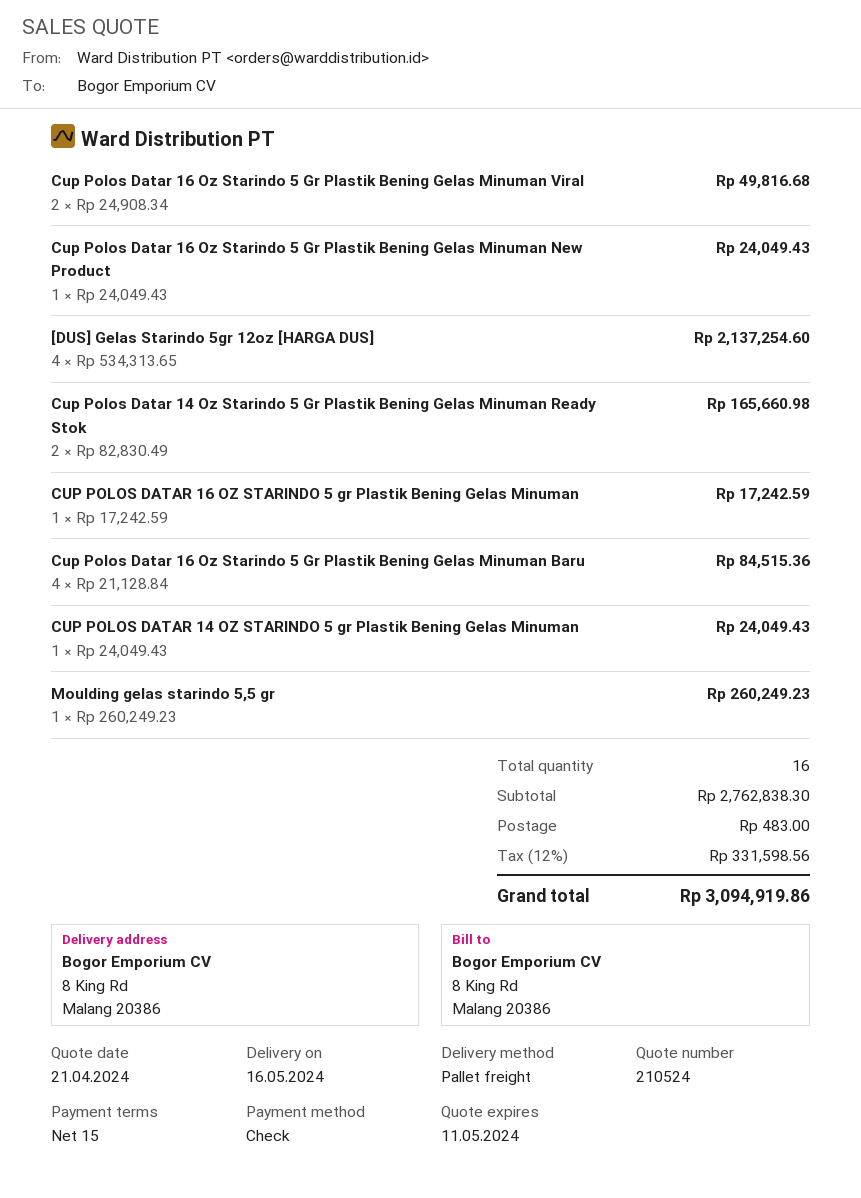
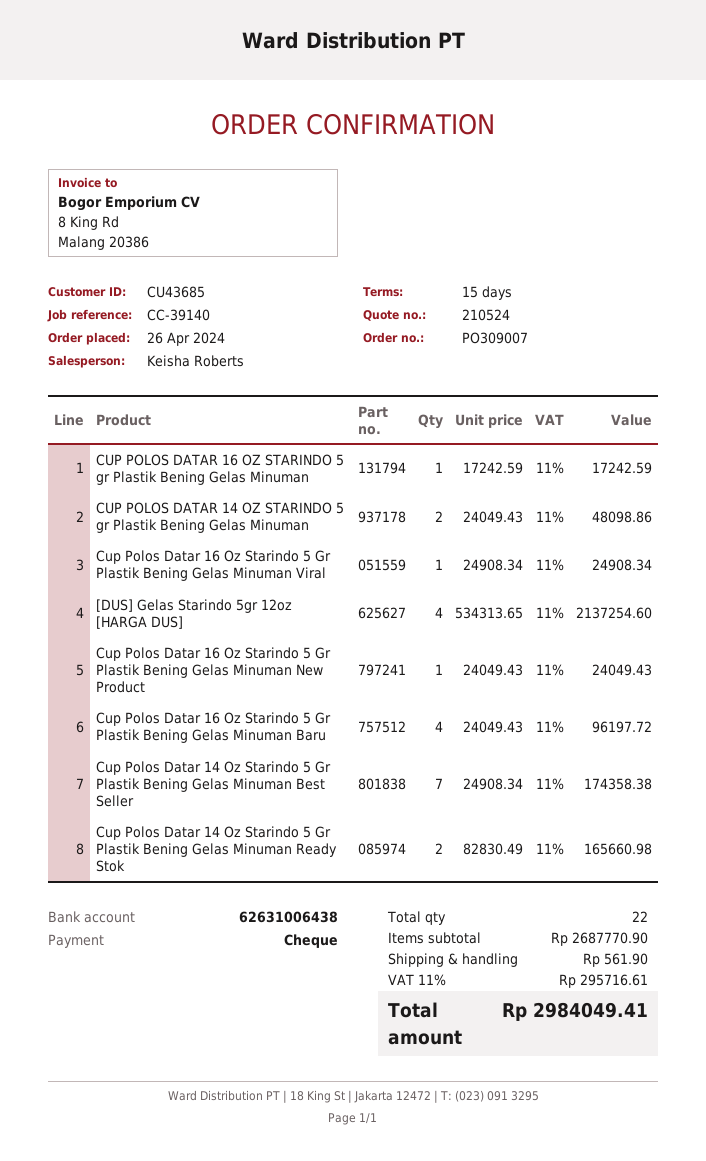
Cup Polos Datar 16 Oz Starindo 5 Gr Plastik Bening Gelas Minuman Viral: 2 x 24908.34 = 49816.68 -> 1 x 24908.34 = 24908.34
Cup Polos Datar 16 Oz Starindo 5 Gr Plastik Bening Gelas Minuman Baru: 4 x 21128.84 = 84515.36 -> 4 x 24049.43 = 96197.72
CUP POLOS DATAR 14 OZ STARINDO 5 gr Plastik Bening Gelas Minuman: 1 x 24049.43 = 24049.43 -> 2 x 24049.43 = 48098.86
Moulding gelas starindo 5,5 gr: 1 x 260249.23 = 260249.23 -> none
Cup Polos Datar 14 Oz Starindo 5 Gr Plastik Bening Gelas Minuman Best Seller: none -> 7 x 24908.34 = 174358.38
total quantity: 16 -> 22
subtotal: 2762838.30 -> 2687770.90
shipping: 483.00 -> 561.90
tax: 12% = 331598.56 -> 11% = 295716.61
total: 3094919.86 -> 2984049.41

